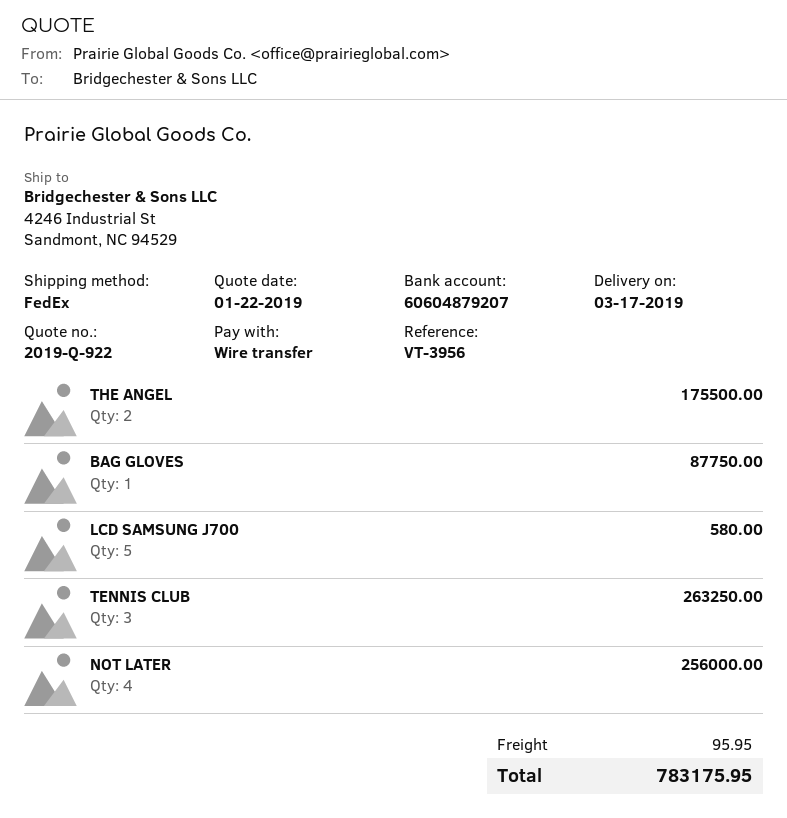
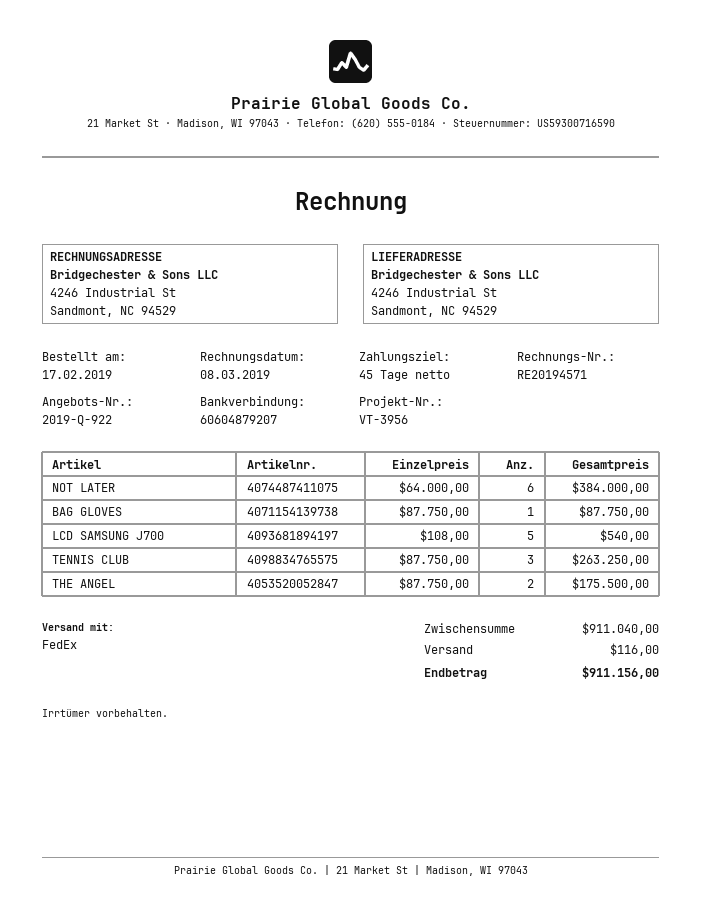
LCD SAMSUNG J700: 5 for 580.00 -> 5 for 540.00
NOT LATER: 4 for 256000.00 -> 6 for 384000.00
shipping: 95.95 -> 116.00
total: 783175.95 -> 911156.00

